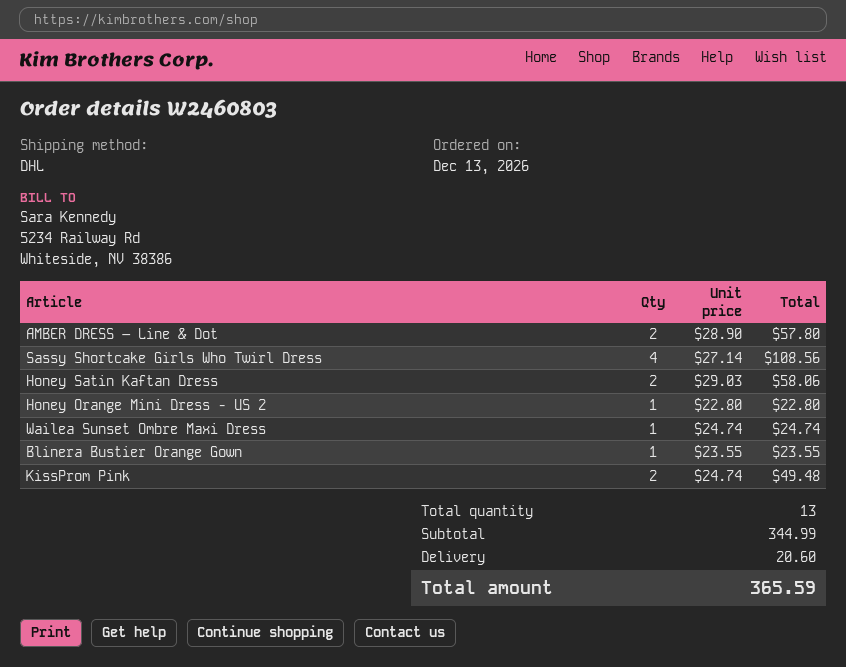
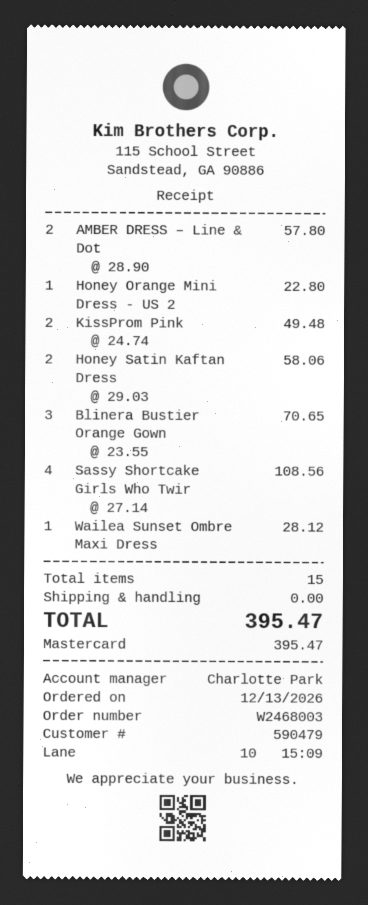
order number: W2460803 -> W2468003
Wailea Sunset Ombre Maxi Dress: 1 x 24.74 = 24.74 -> 1 x 28.12 = 28.12
Blinera Bustier Orange Gown: 1 x 23.55 = 23.55 -> 3 x 23.55 = 70.65
total quantity: 13 -> 15
shipping: 20.60 -> 0.00
total: 365.59 -> 395.47

